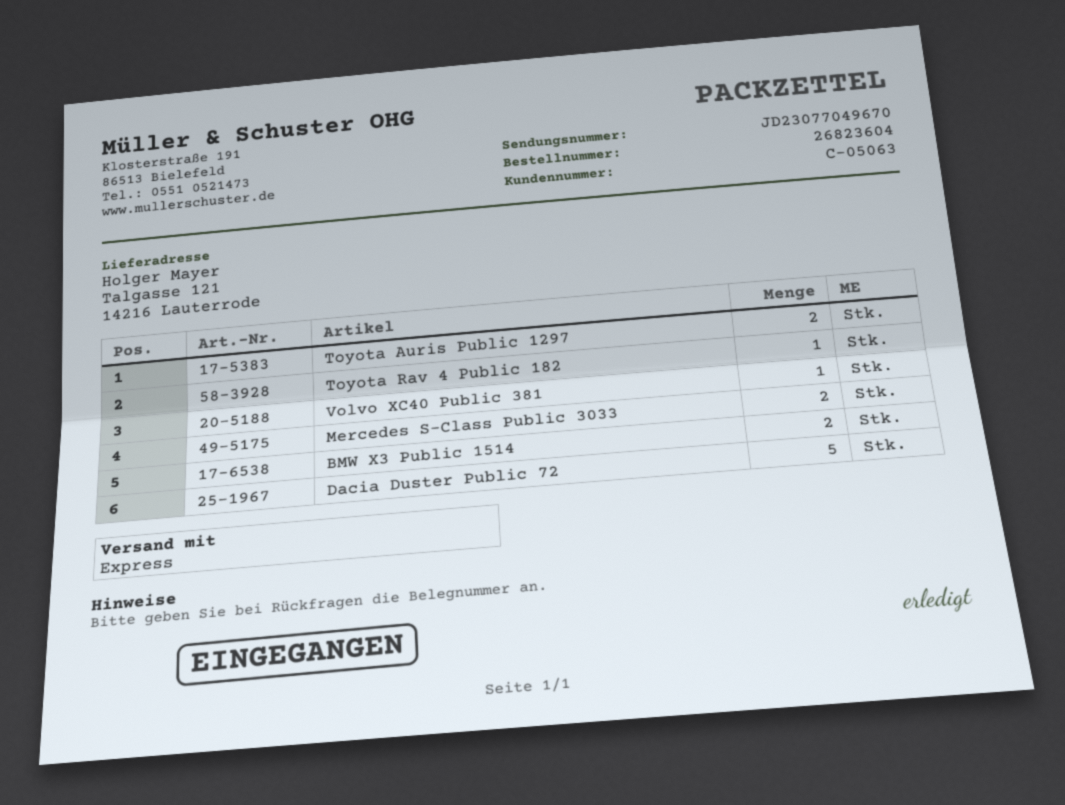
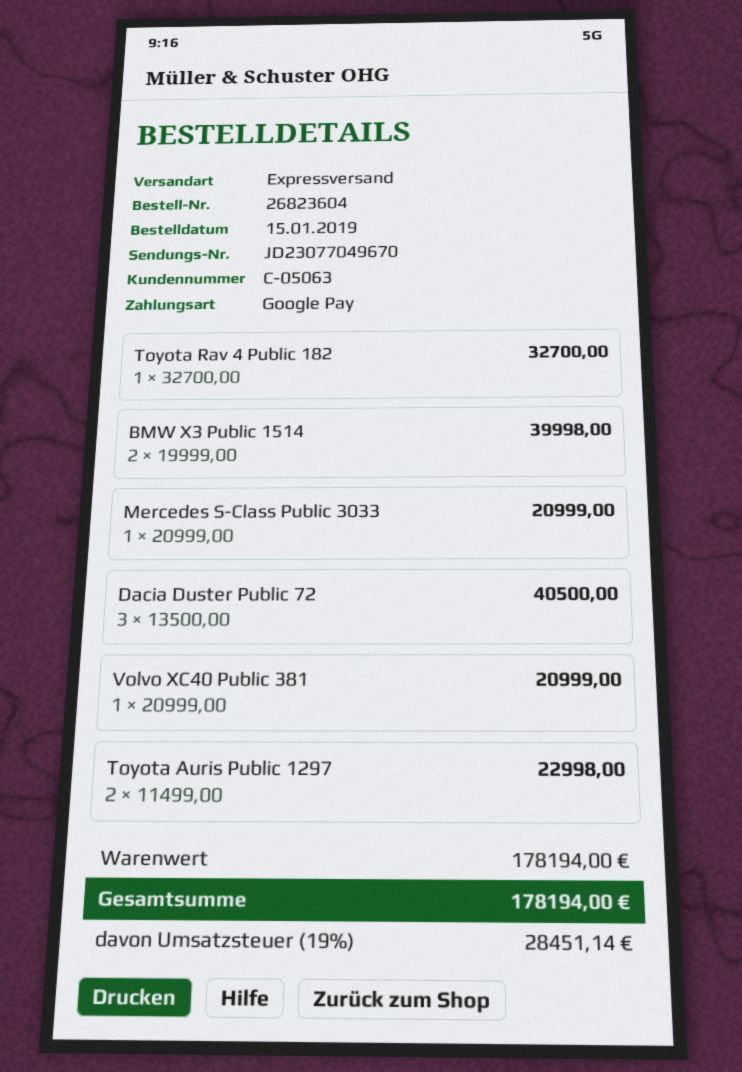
Mercedes S-Class Public 3033: 2 -> 1
Dacia Duster Public 72: 5 -> 3

